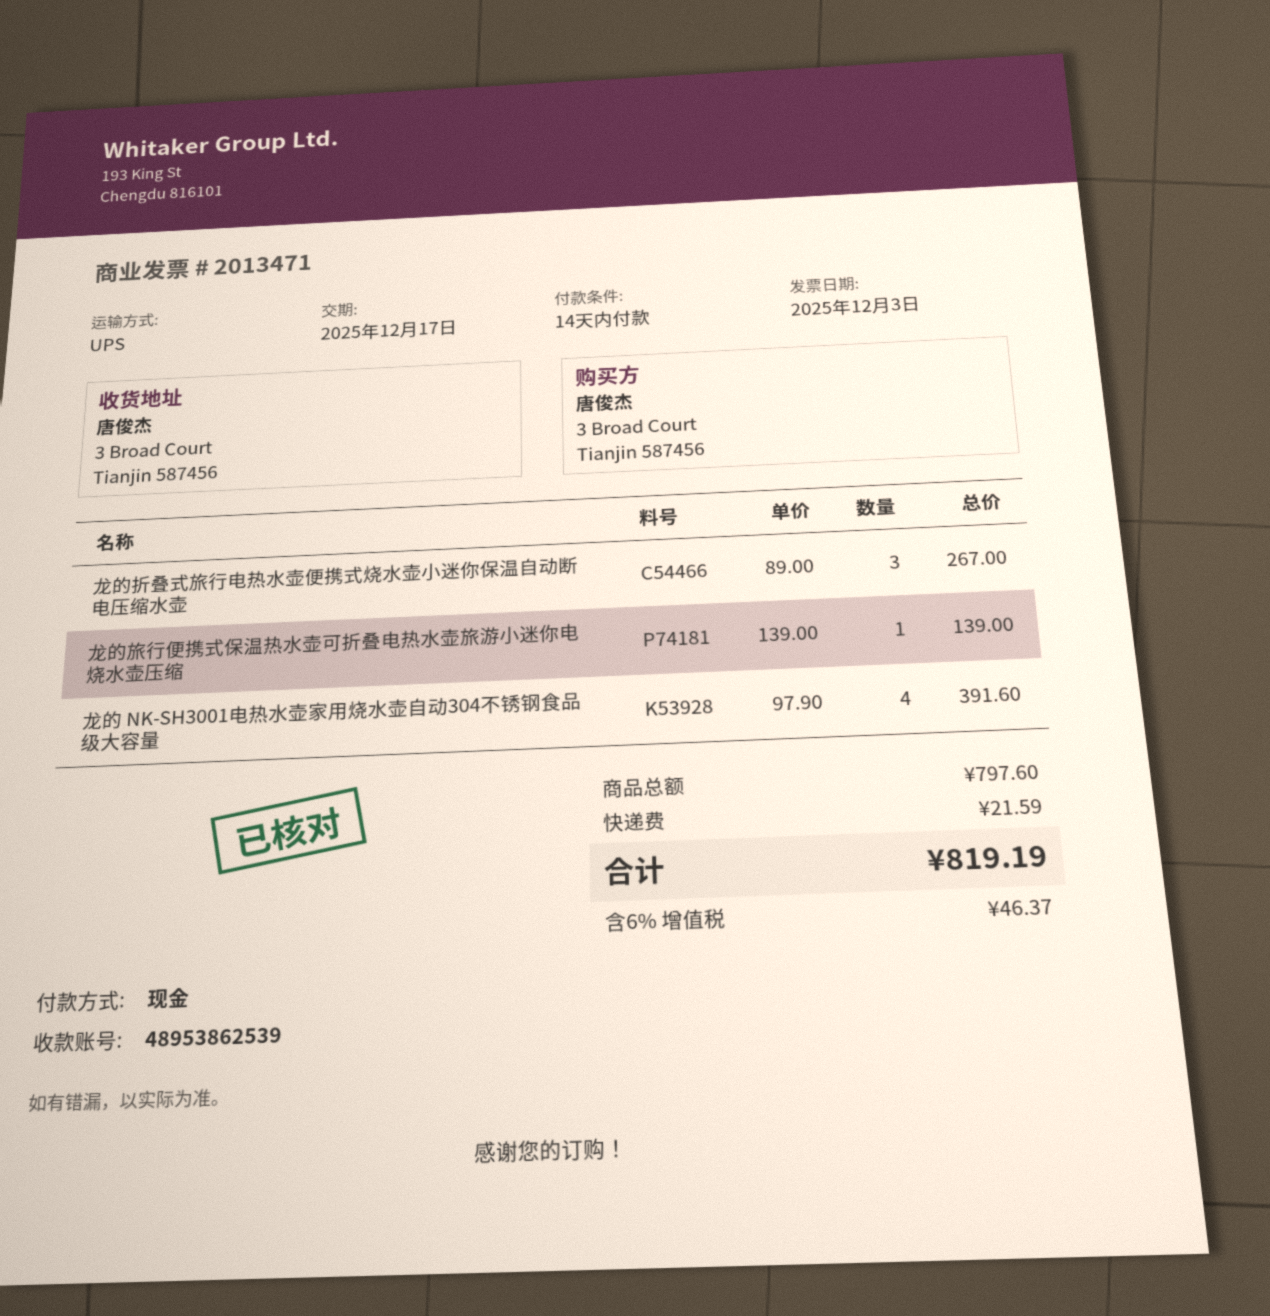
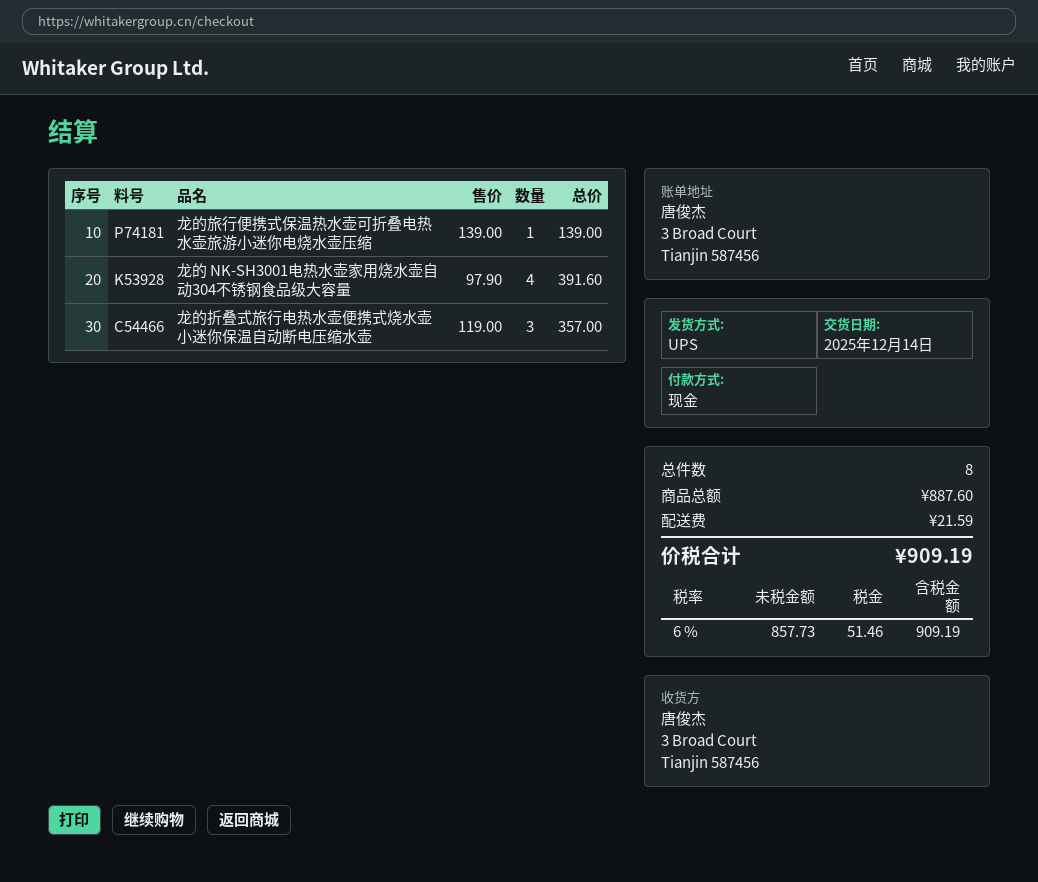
delivery date: 2025-12-17 -> 2025-12-14
龙的折叠式旅行电热水壶便携式烧水壶小迷你保温自动断电压缩水壶: 3 x 89.00 = 267.00 -> 3 x 119.00 = 357.00
subtotal: 797.60 -> 887.60
tax: 6% = 46.37 -> 6% = 51.46
total: 819.19 -> 909.19

